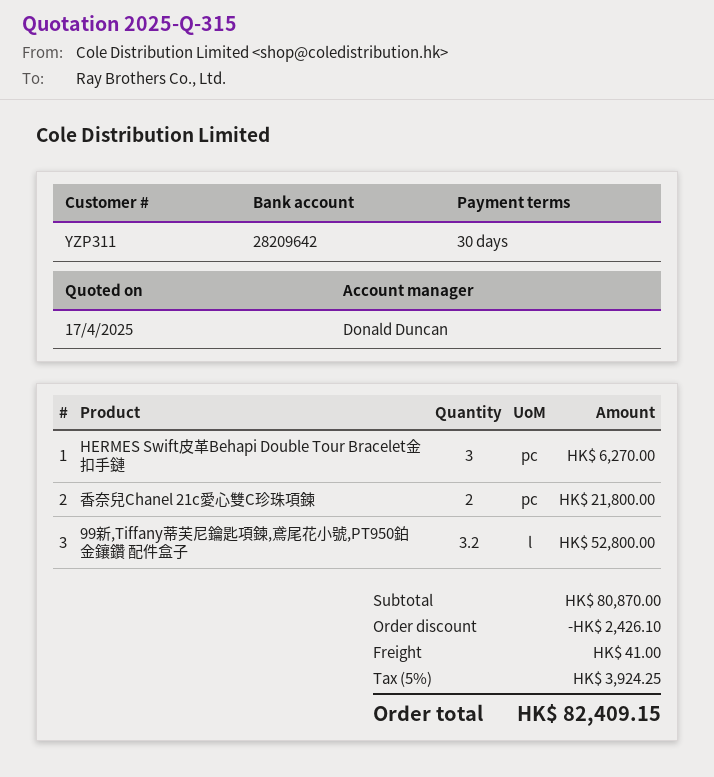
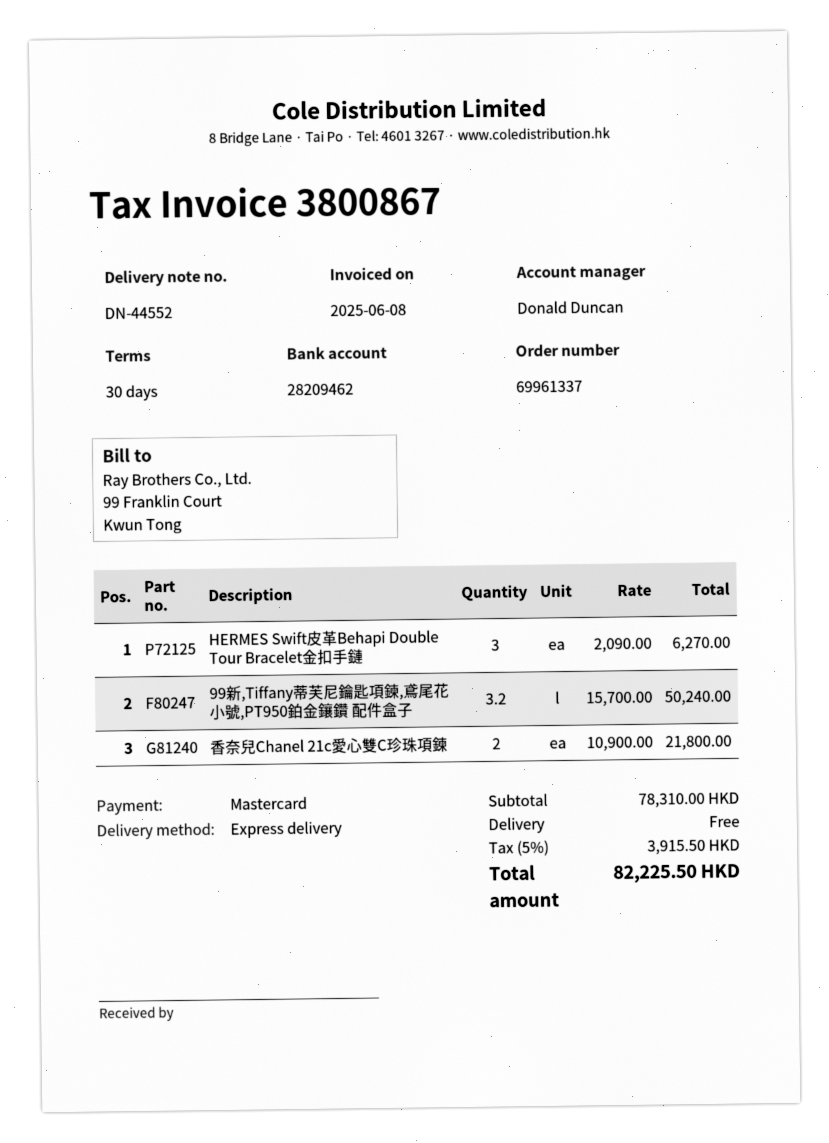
bank account: 28209642 -> 28209462
99新,Tiffany蒂芙尼鑰匙項鍊,鳶尾花小號,PT950鉑金鑲鑽 配件盒子: 3.2 for 52800.00 -> 3.2 for 50240.00
subtotal: 80870.00 -> 78310.00
discount: 2426.10 -> none
shipping: 41.00 -> 0.00
tax: 5% = 3924.25 -> 5% = 3915.50
total: 82409.15 -> 82225.50

